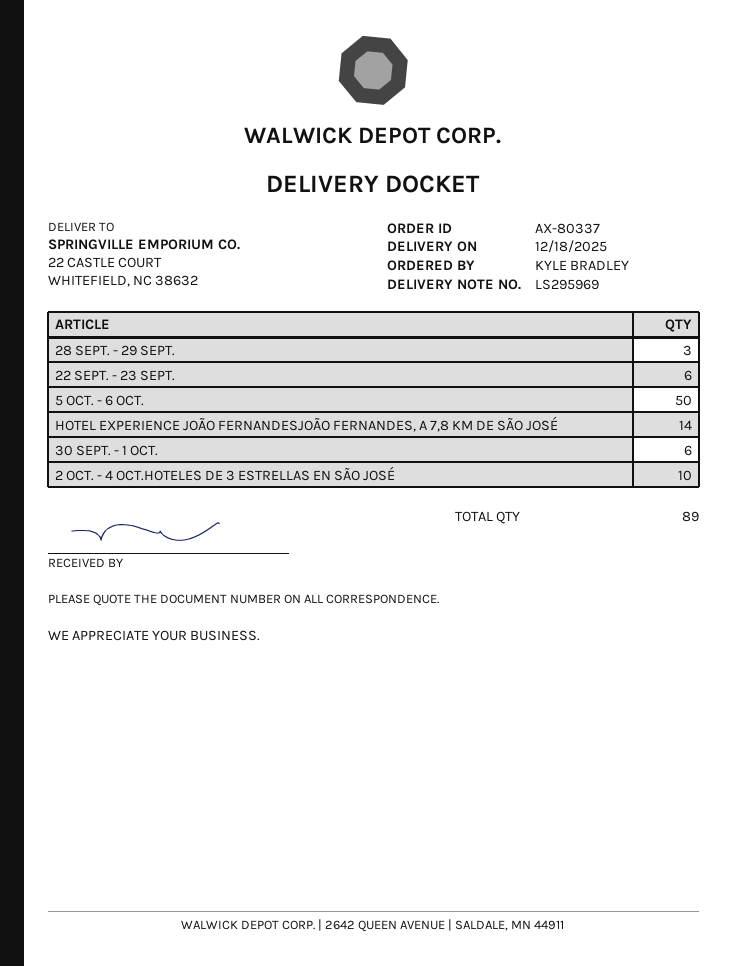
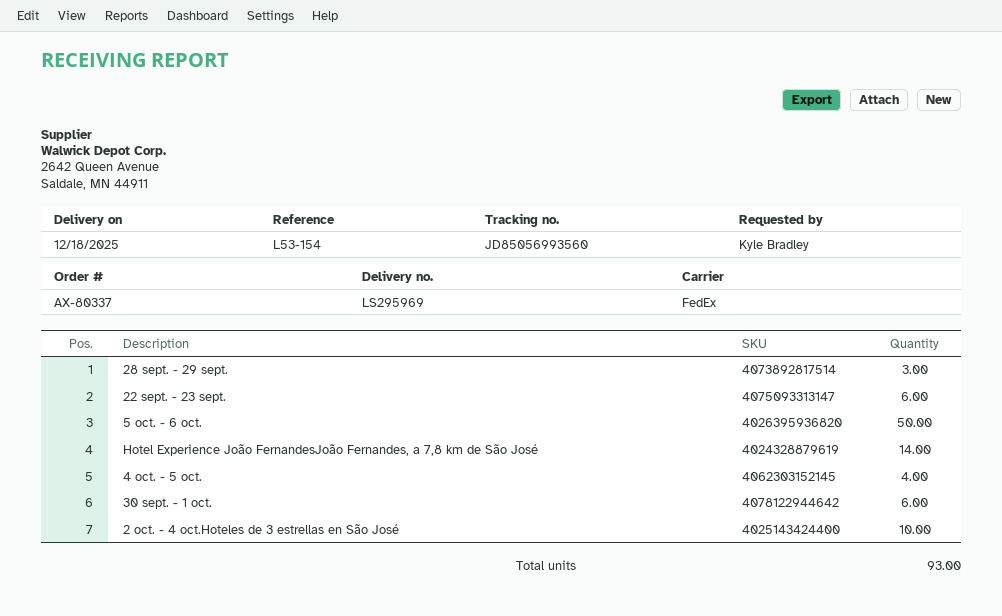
4 oct. - 5 oct.: none -> 4
total quantity: 89 -> 93

